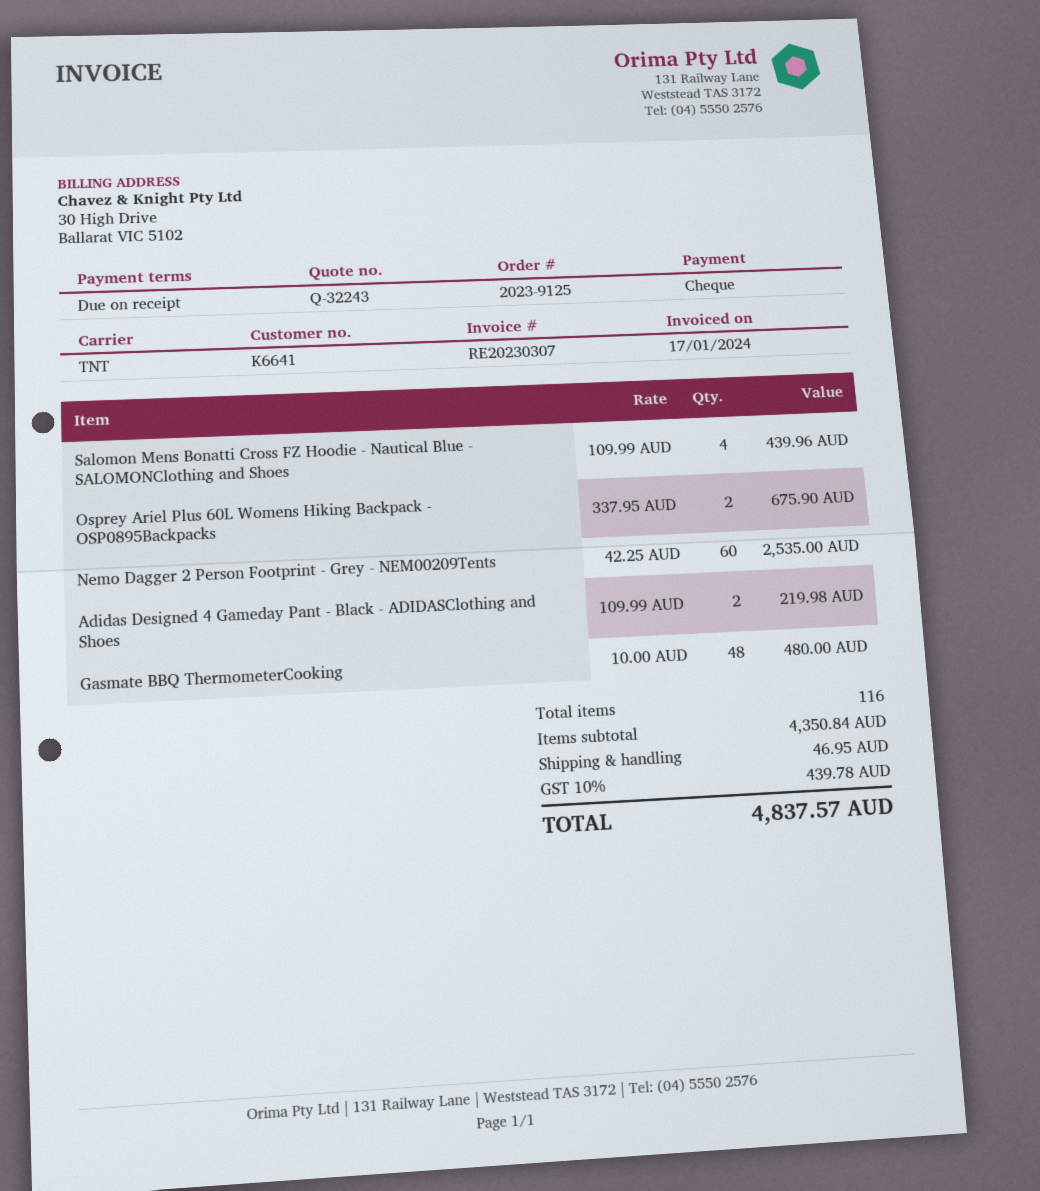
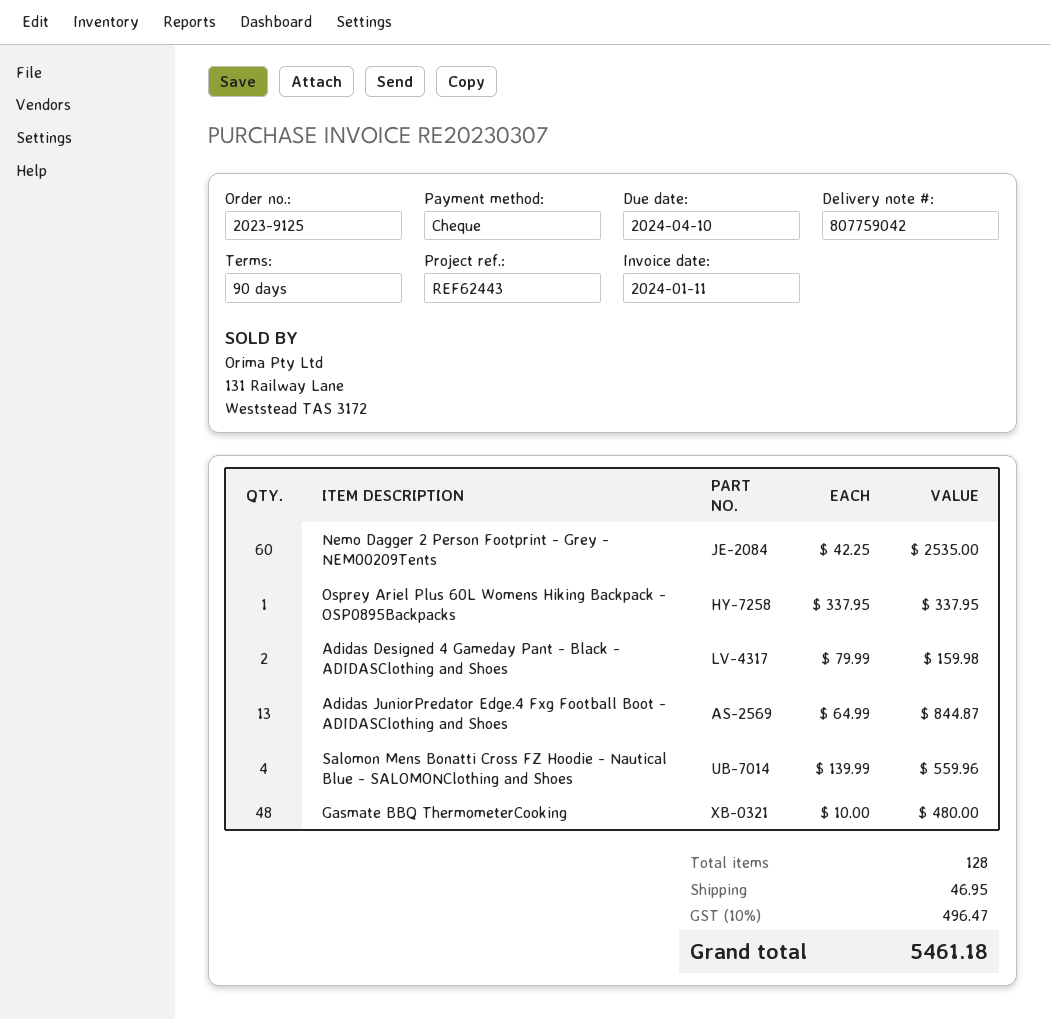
invoice date: 2024-01-17 -> 2024-01-11
payment terms: on receipt -> 90 days
Salomon Mens Bonatti Cross FZ Hoodie - Nautical Blue - SALOMONClothing and Shoes: 4 x 109.99 = 439.96 -> 4 x 139.99 = 559.96
Osprey Ariel Plus 60L Womens Hiking Backpack - OSP0895Backpacks: 2 x 337.95 = 675.90 -> 1 x 337.95 = 337.95
Adidas Designed 4 Gameday Pant - Black - ADIDASClothing and Shoes: 2 x 109.99 = 219.98 -> 2 x 79.99 = 159.98
Adidas JuniorPredator Edge.4 Fxg Football Boot - ADIDASClothing and Shoes: none -> 13 x 64.99 = 844.87
total quantity: 116 -> 128
tax: 10% = 439.78 -> 10% = 496.47
total: 4837.57 -> 5461.18

